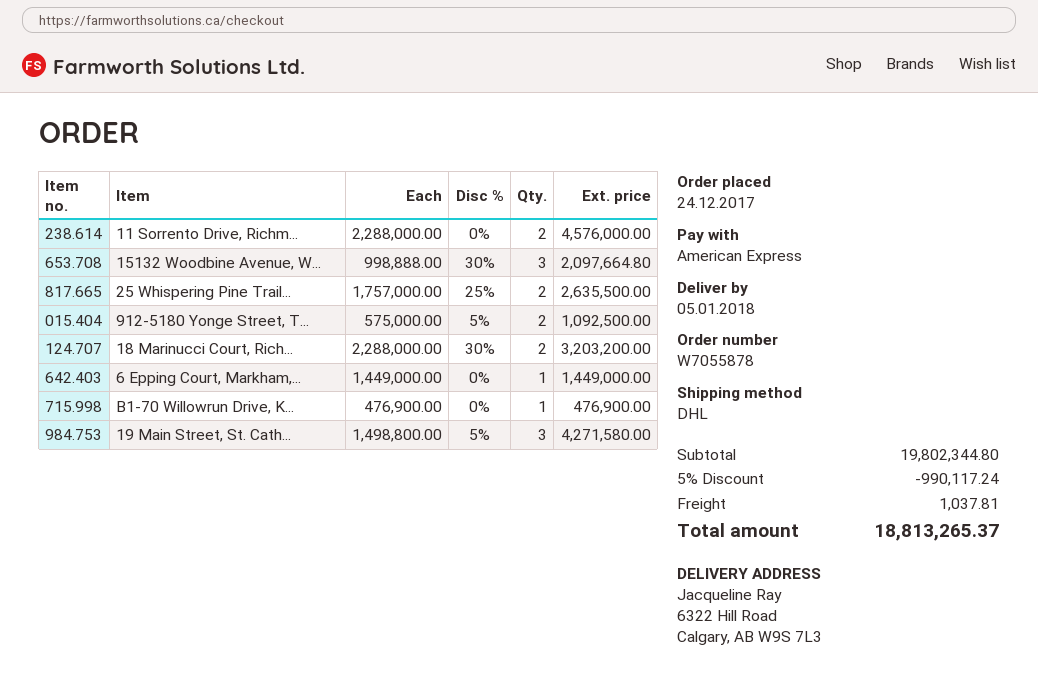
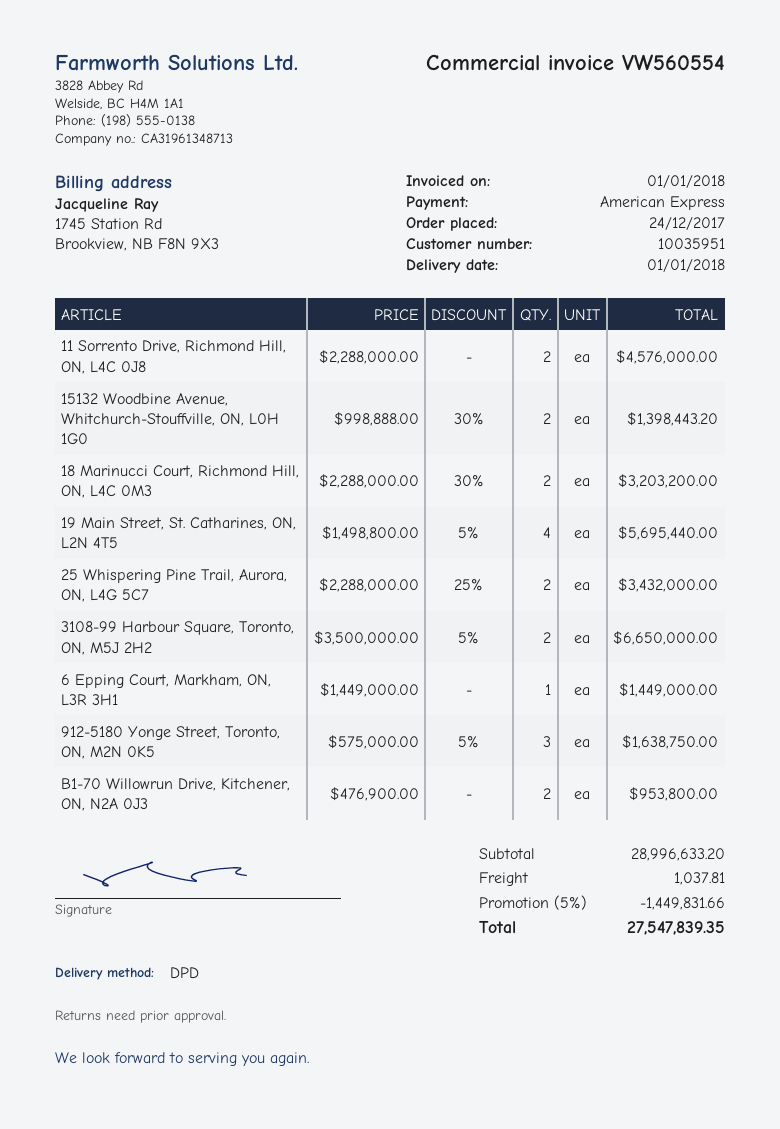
delivery date: 2018-01-05 -> 2018-01-01
shipping method: DHL -> DPD
15132 Woodbine Avenue, W...: 3 x 998888.00 - 30% = 2097664.80 -> 2 x 998888.00 - 30% = 1398443.20
25 Whispering Pine Trail...: 2 x 1757000.00 - 25% = 2635500.00 -> 2 x 2288000.00 - 25% = 3432000.00
912-5180 Yonge Street, T...: 2 x 575000.00 - 5% = 1092500.00 -> 3 x 575000.00 - 5% = 1638750.00
B1-70 Willowrun Drive, K...: 1 x 476900.00 = 476900.00 -> 2 x 476900.00 = 953800.00
19 Main Street, St. Cath...: 3 x 1498800.00 - 5% = 4271580.00 -> 4 x 1498800.00 - 5% = 5695440.00
3108-99 Harbour Square, Toronto, ON, M5J 2H2: none -> 2 x 3500000.00 - 5% = 6650000.00
subtotal: 19802344.80 -> 28996633.20
discount: 5% = 990117.24 -> 5% = 1449831.66
total: 18813265.37 -> 27547839.35

